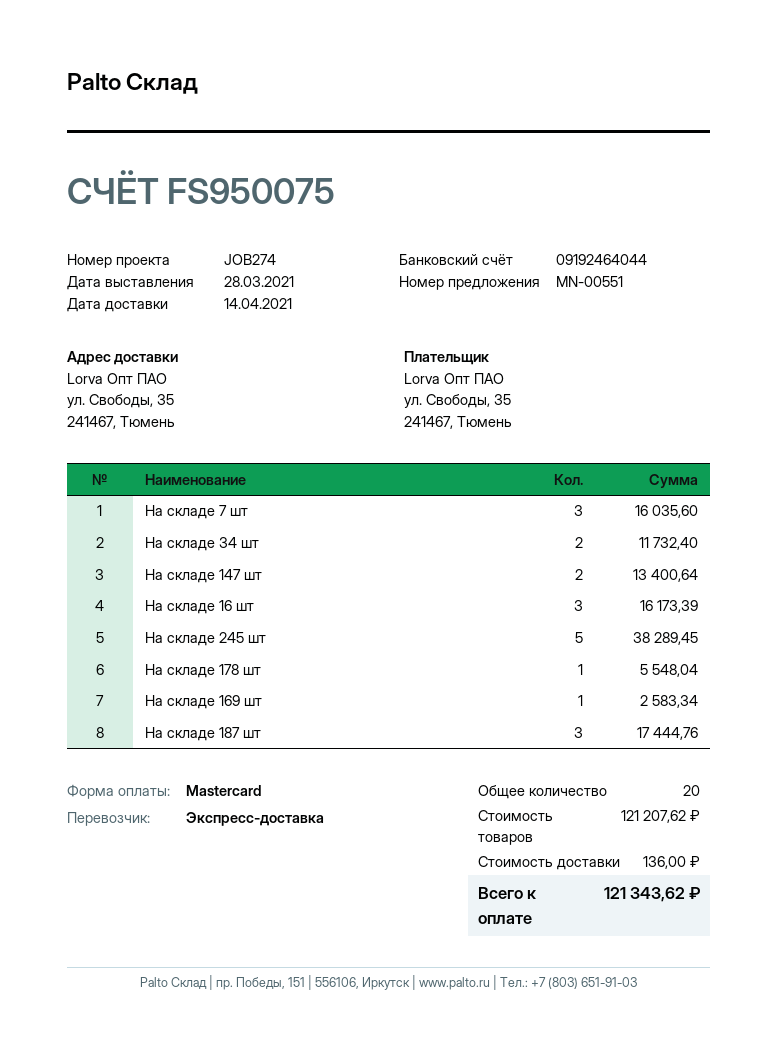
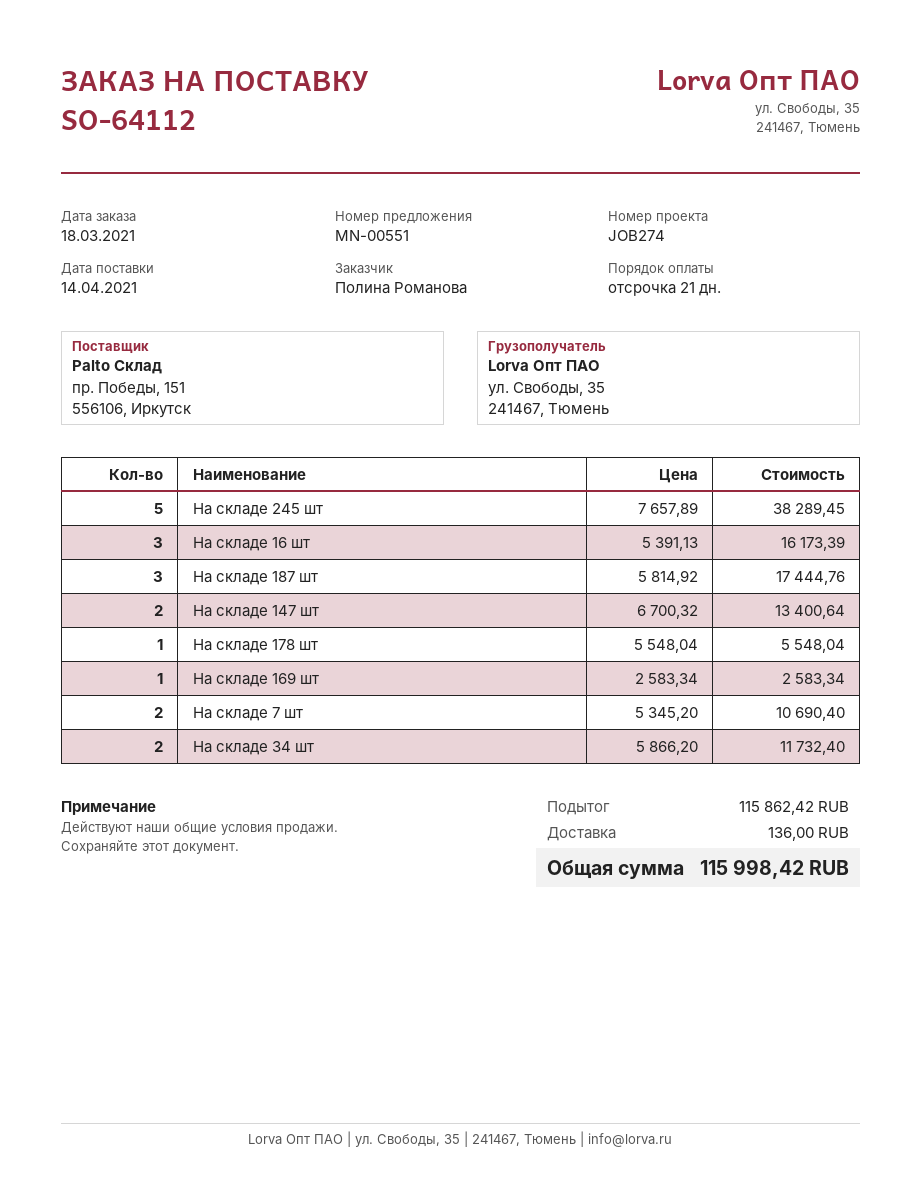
На складе 7 шт: 3 for 16035.60 -> 2 for 10690.40
subtotal: 121207.62 -> 115862.42
total: 121343.62 -> 115998.42

